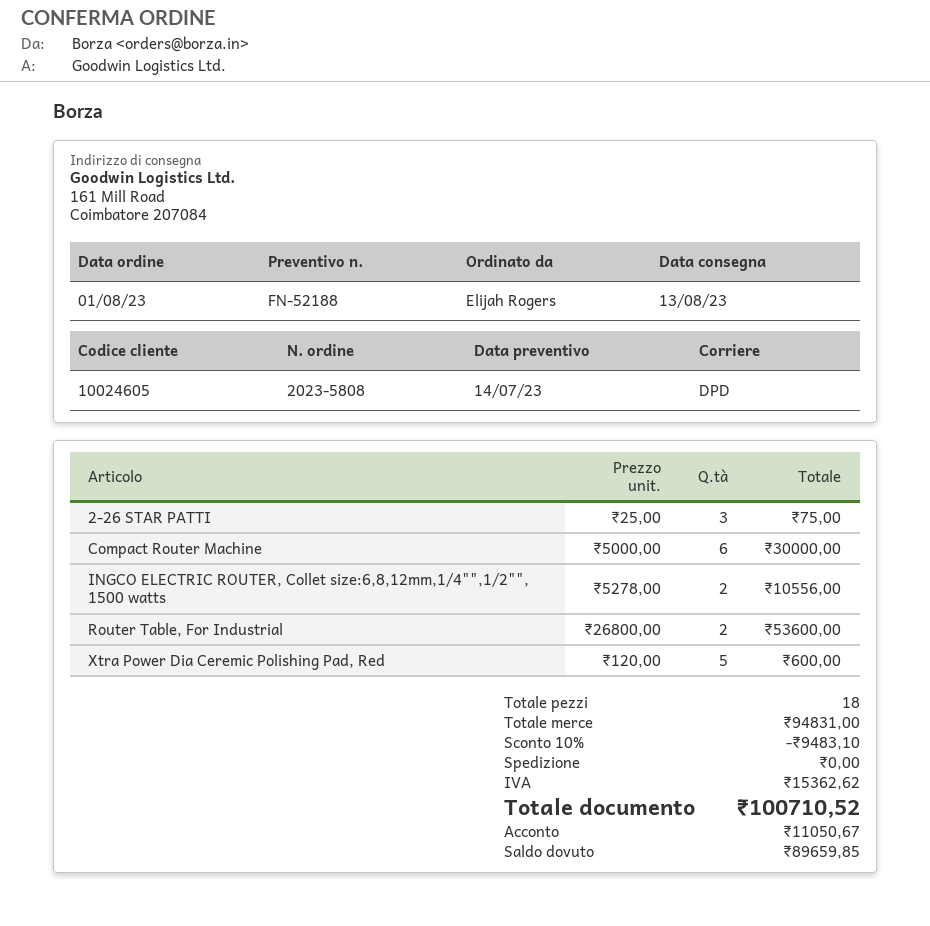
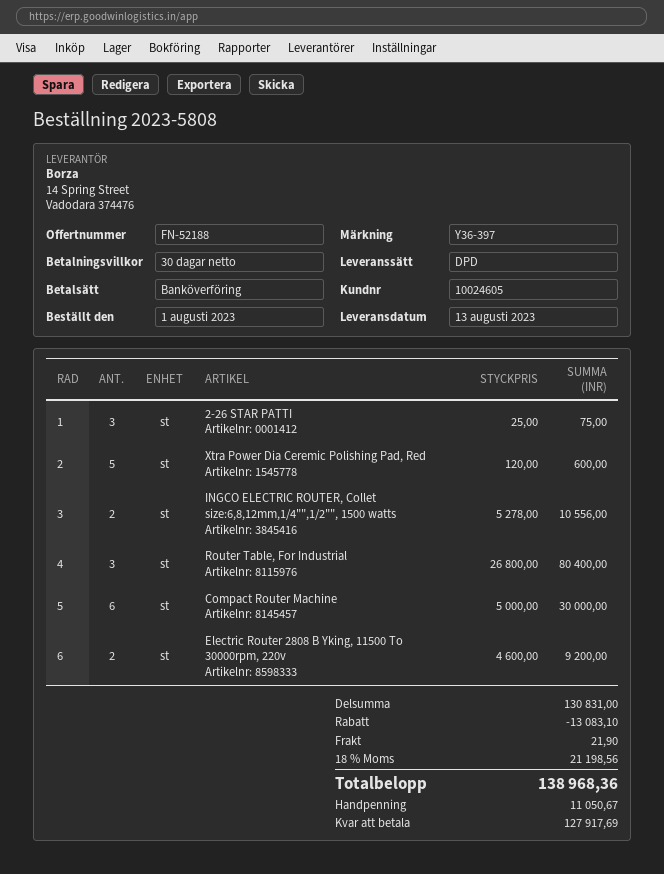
Router Table, For Industrial: 2 x 26800.00 = 53600.00 -> 3 x 26800.00 = 80400.00
Electric Router 2808 B Yking, 11500 To 30000rpm, 220v: none -> 2 x 4600.00 = 9200.00
subtotal: 94831.00 -> 130831.00
discount: 9483.10 -> 13083.10
shipping: 0.00 -> 21.90
tax: 15362.62 -> 21198.56
total: 100710.52 -> 138968.36
balance: 89659.85 -> 127917.69

